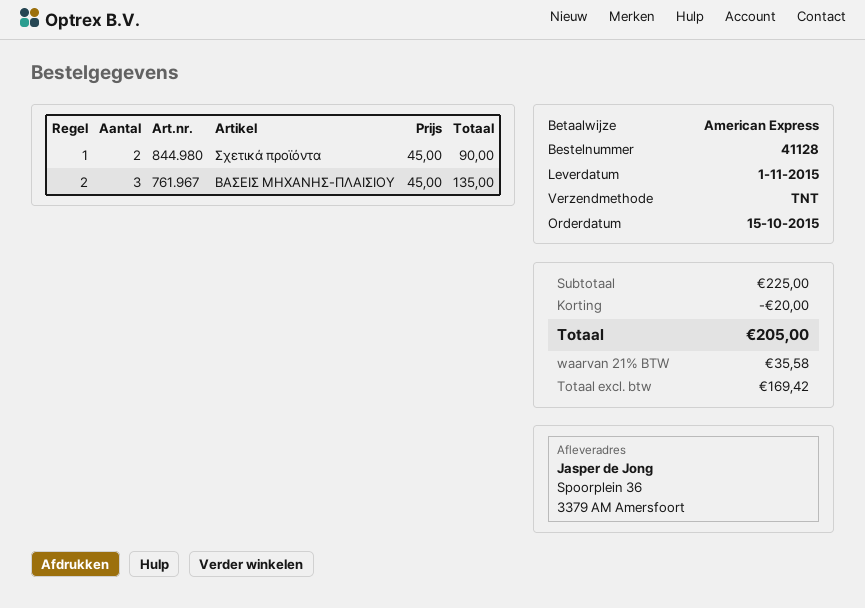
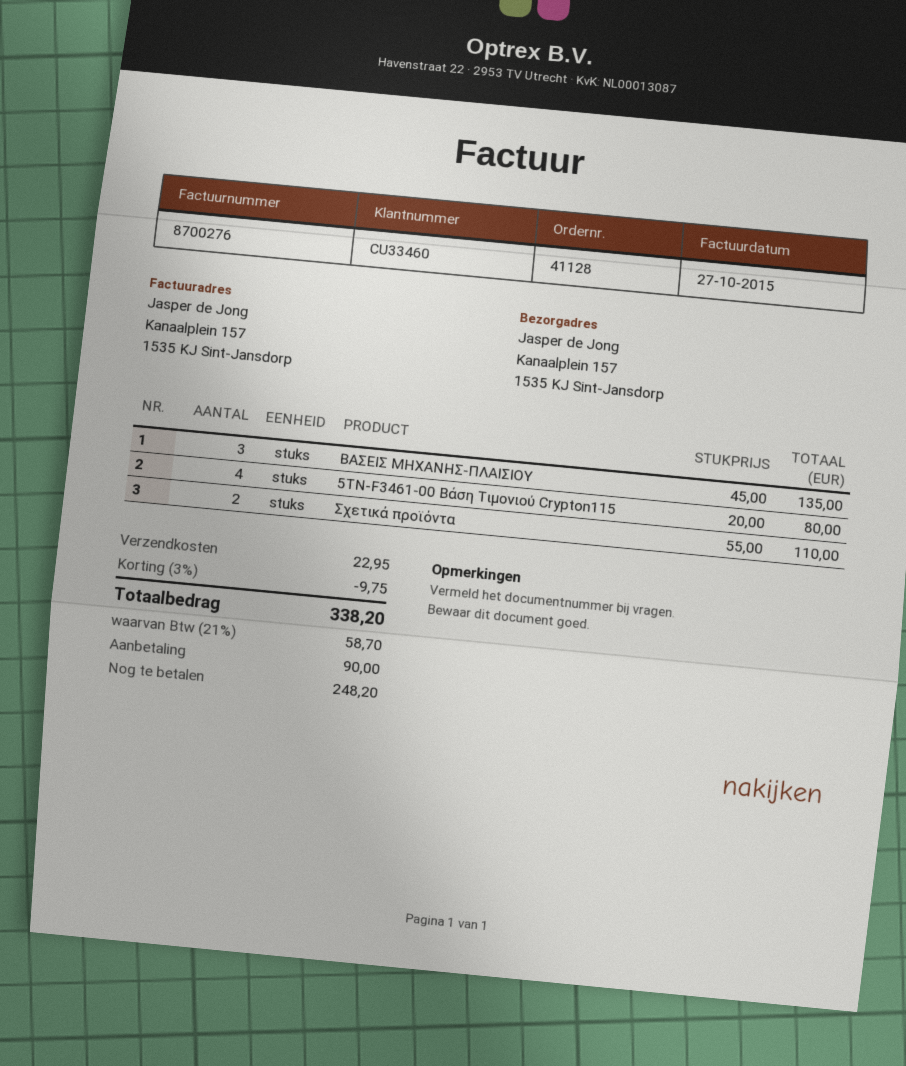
ship to: Spoorplein 36, 3379 AM Amersfoort -> Kanaalplein 157, 1535 KJ Sint-Jansdorp
Σχετικά προϊόντα: 2 x 45.00 = 90.00 -> 2 x 55.00 = 110.00
5TN-F3461-00 Βάση Τιμονιού Crypton115: none -> 4 x 20.00 = 80.00
discount: 20.00 -> 9.75
shipping: none -> 22.95
tax: 21% = 35.58 -> 21% = 58.70
total: 205.00 -> 338.20

